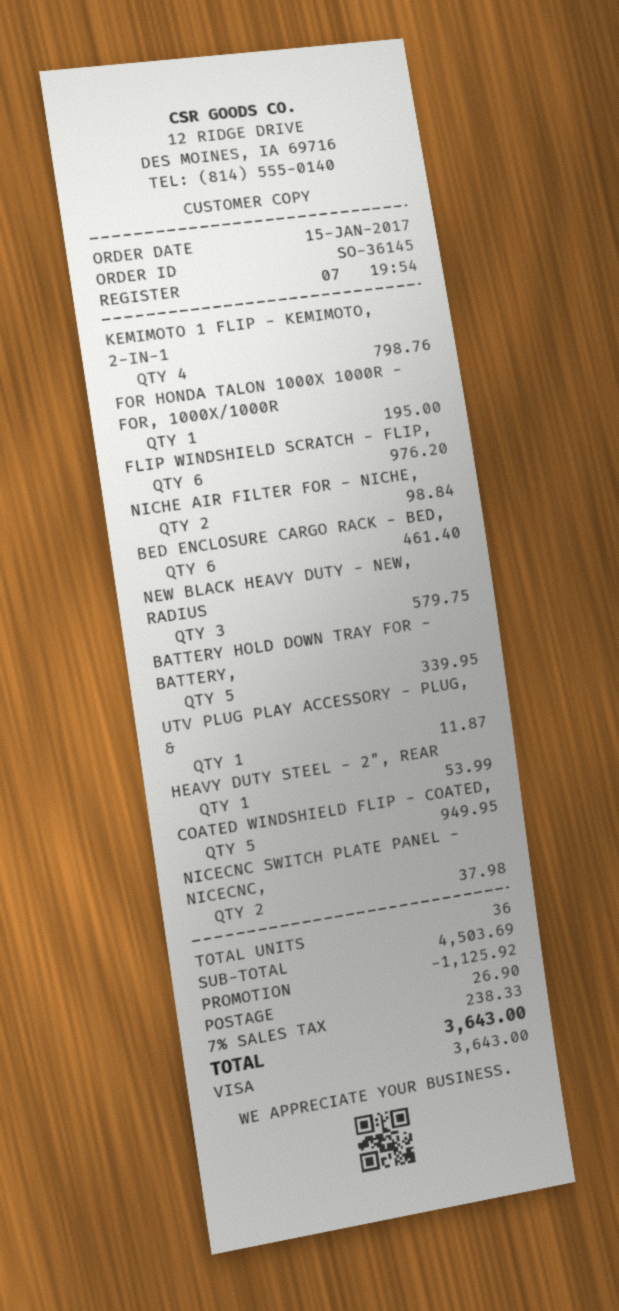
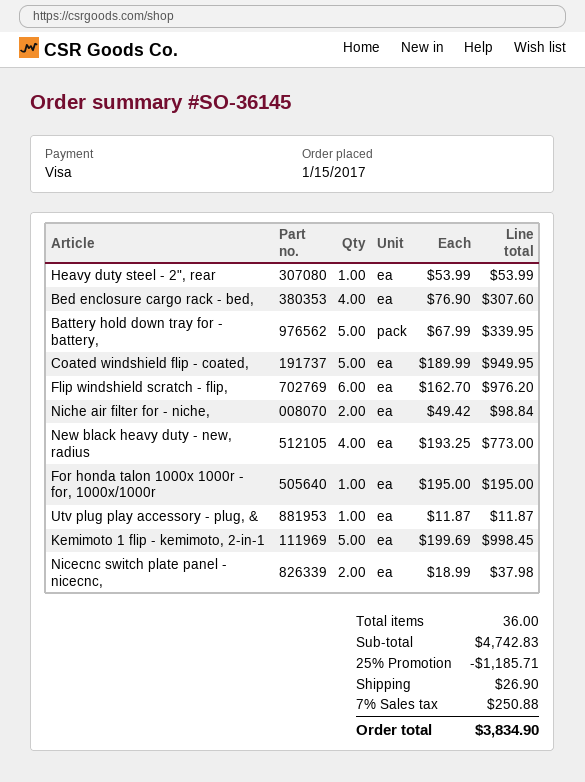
KEMIMOTO 1 FLIP - KEMIMOTO, 2-IN-1: 4 for 798.76 -> 5 for 998.45
BED ENCLOSURE CARGO RACK - BED,: 6 for 461.40 -> 4 for 307.60
NEW BLACK HEAVY DUTY - NEW, RADIUS: 3 for 579.75 -> 4 for 773.00
subtotal: 4503.69 -> 4742.83
discount: 1125.92 -> 1185.71
tax: 7% = 238.33 -> 7% = 250.88
total: 3643.00 -> 3834.90

